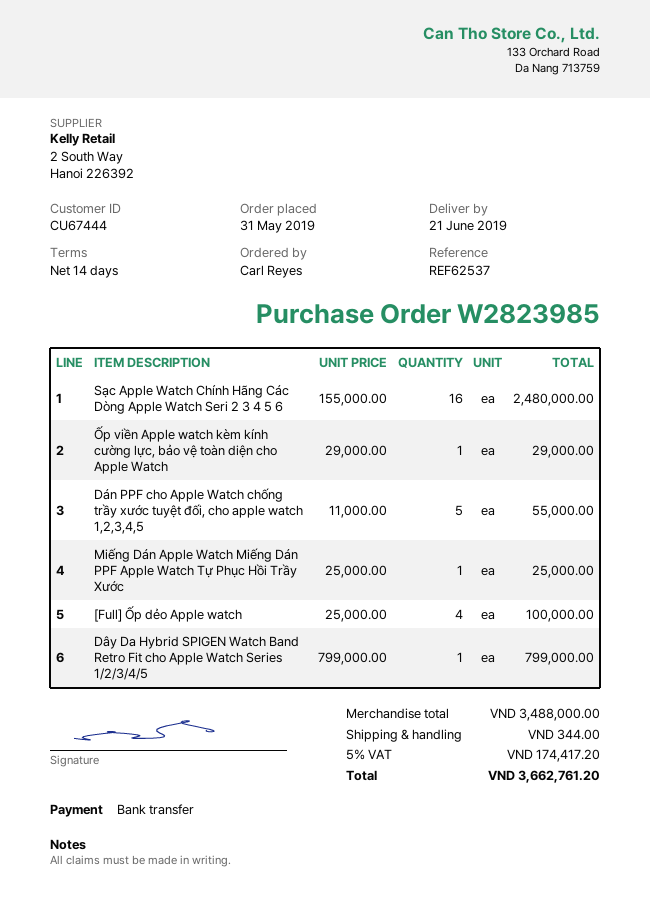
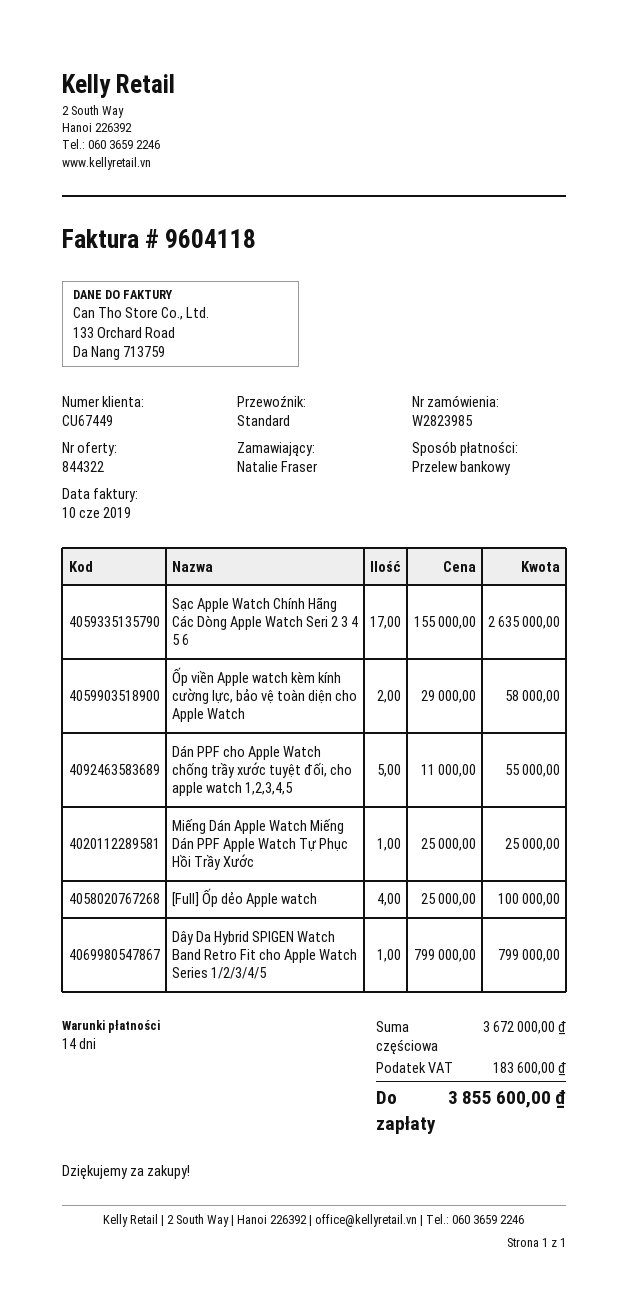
customer number: CU67444 -> CU67449
ordered by: Carl Reyes -> Natalie Fraser
Sạc Apple Watch Chính Hãng Các Dòng Apple Watch Seri 2 3 4 5 6: 16 x 155000.00 = 2480000.00 -> 17 x 155000.00 = 2635000.00
Ốp viền Apple watch kèm kính cường lực, bảo vệ toàn diện cho Apple Watch: 1 x 29000.00 = 29000.00 -> 2 x 29000.00 = 58000.00
subtotal: 3488000.00 -> 3672000.00
shipping: 344.00 -> none
tax: 174417.20 -> 183600.00
total: 3662761.20 -> 3855600.00

